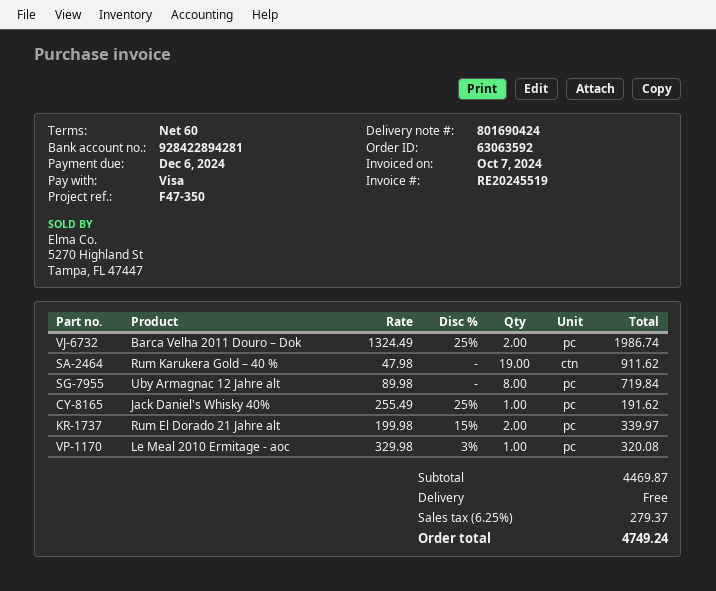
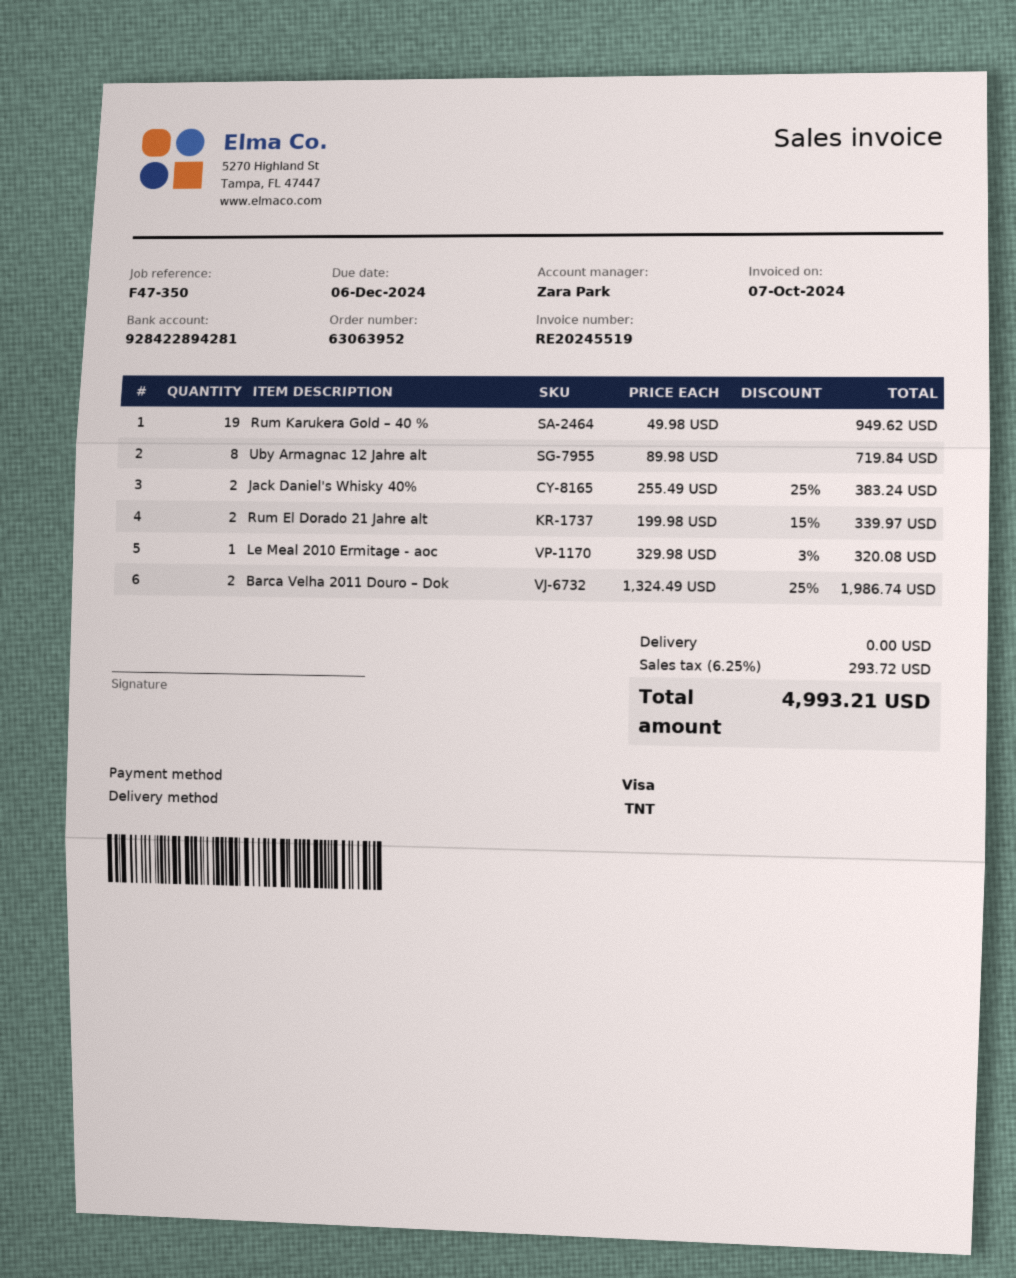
order number: 63063592 -> 63063952
Rum Karukera Gold – 40 %: 19 x 47.98 = 911.62 -> 19 x 49.98 = 949.62
Jack Daniel's Whisky 40%: 1 x 255.49 - 25% = 191.62 -> 2 x 255.49 - 25% = 383.24
tax: 6.25% = 279.37 -> 6.25% = 293.72
total: 4749.24 -> 4993.21

